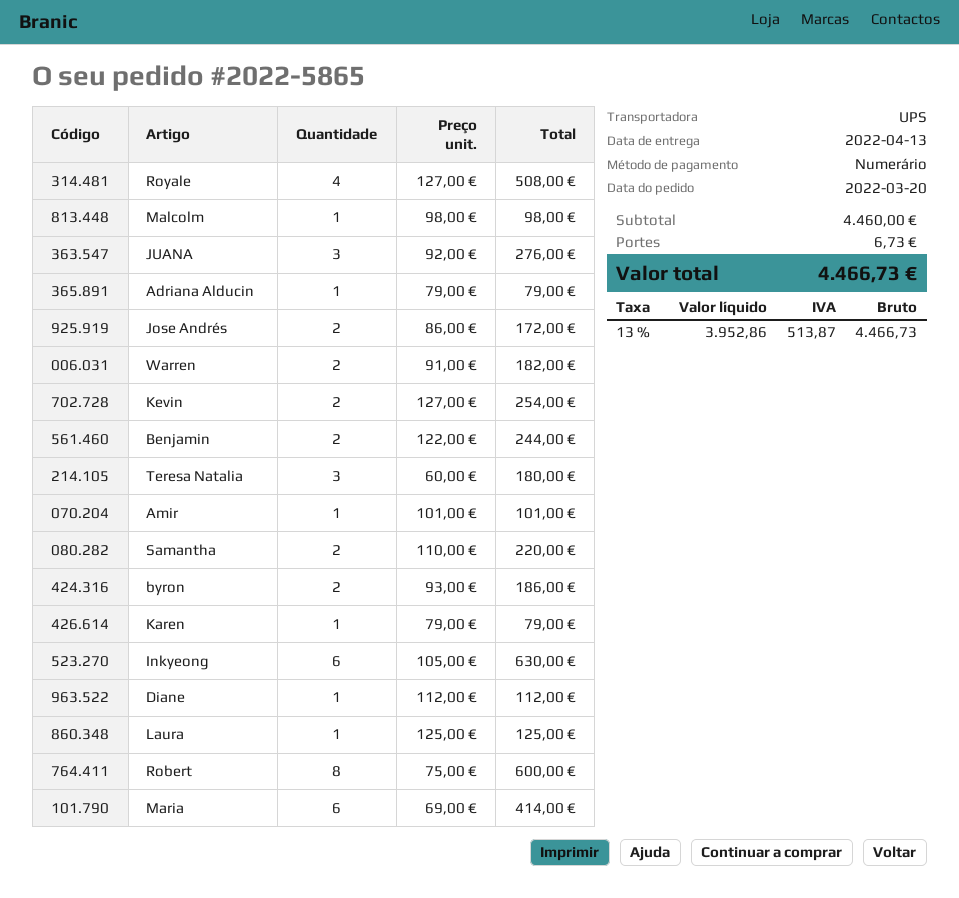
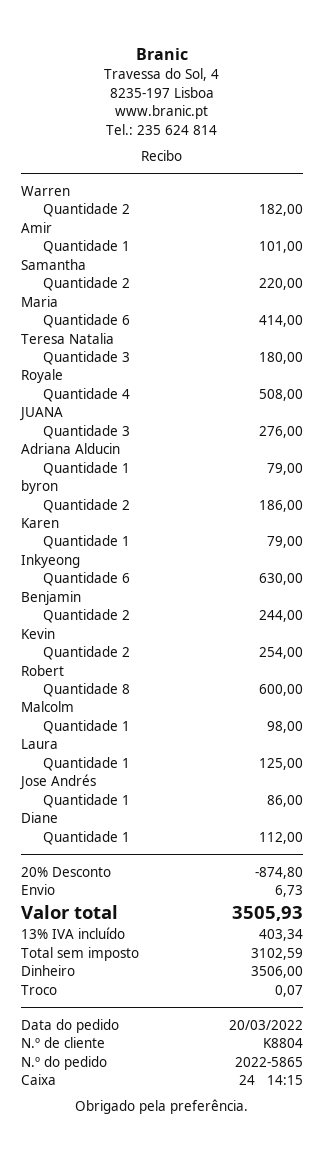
Jose Andrés: 2 for 172.00 -> 1 for 86.00
discount: none -> 20% = 874.80
net: 3952.86 -> 3102.59
tax: 13% = 513.87 -> 13% = 403.34
total: 4466.73 -> 3505.93

